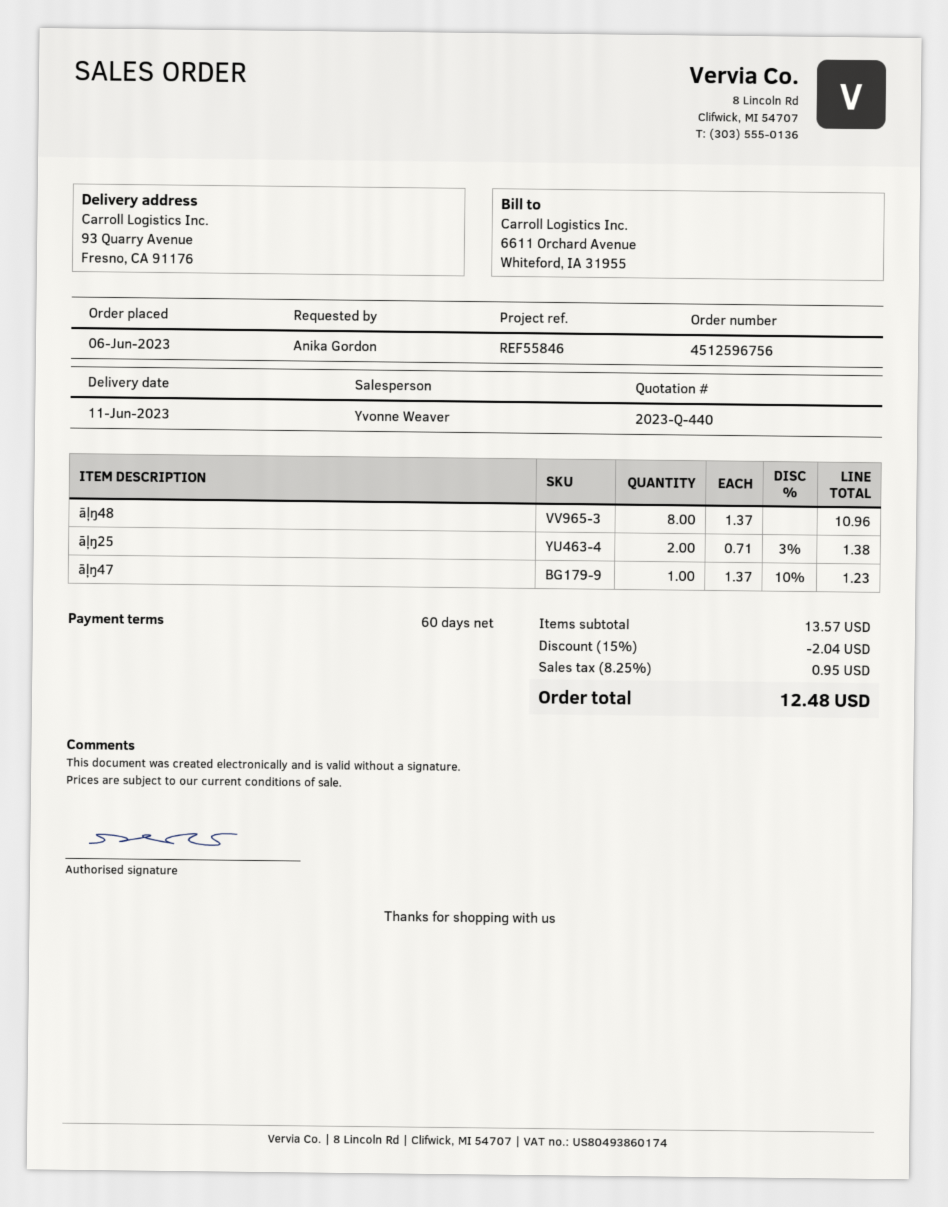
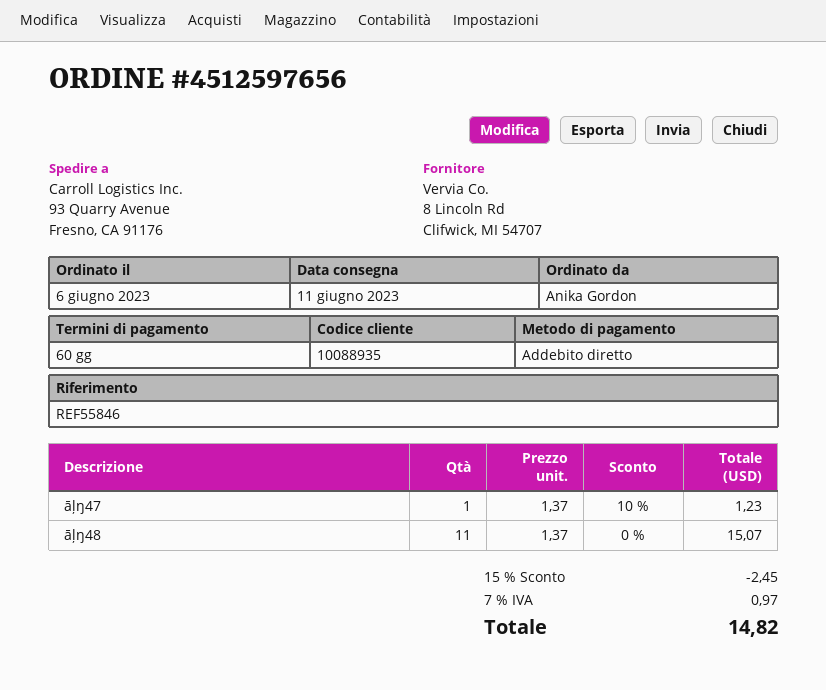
order number: 4512596756 -> 4512597656
āļŋ48: 8 x 1.37 = 10.96 -> 11 x 1.37 = 15.07
āļŋ25: 2 x 0.71 - 3% = 1.38 -> none
discount: 15% = 2.04 -> 15% = 2.45
tax: 8.25% = 0.95 -> 7% = 0.97
total: 12.48 -> 14.82

